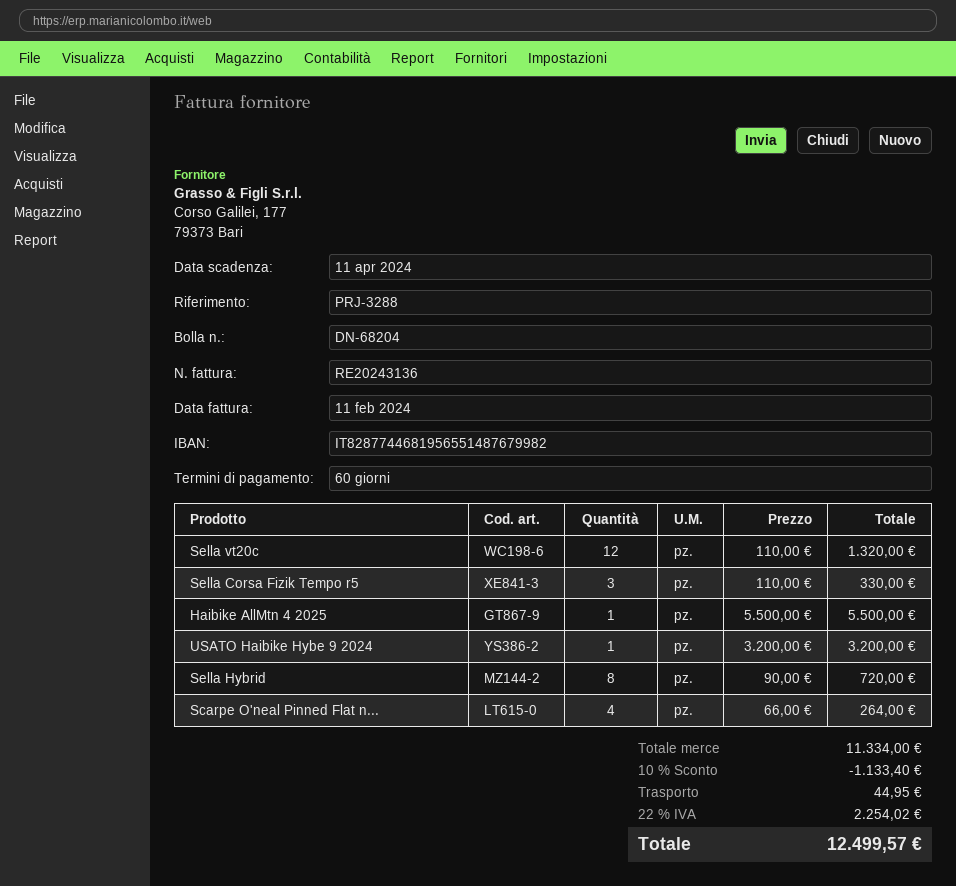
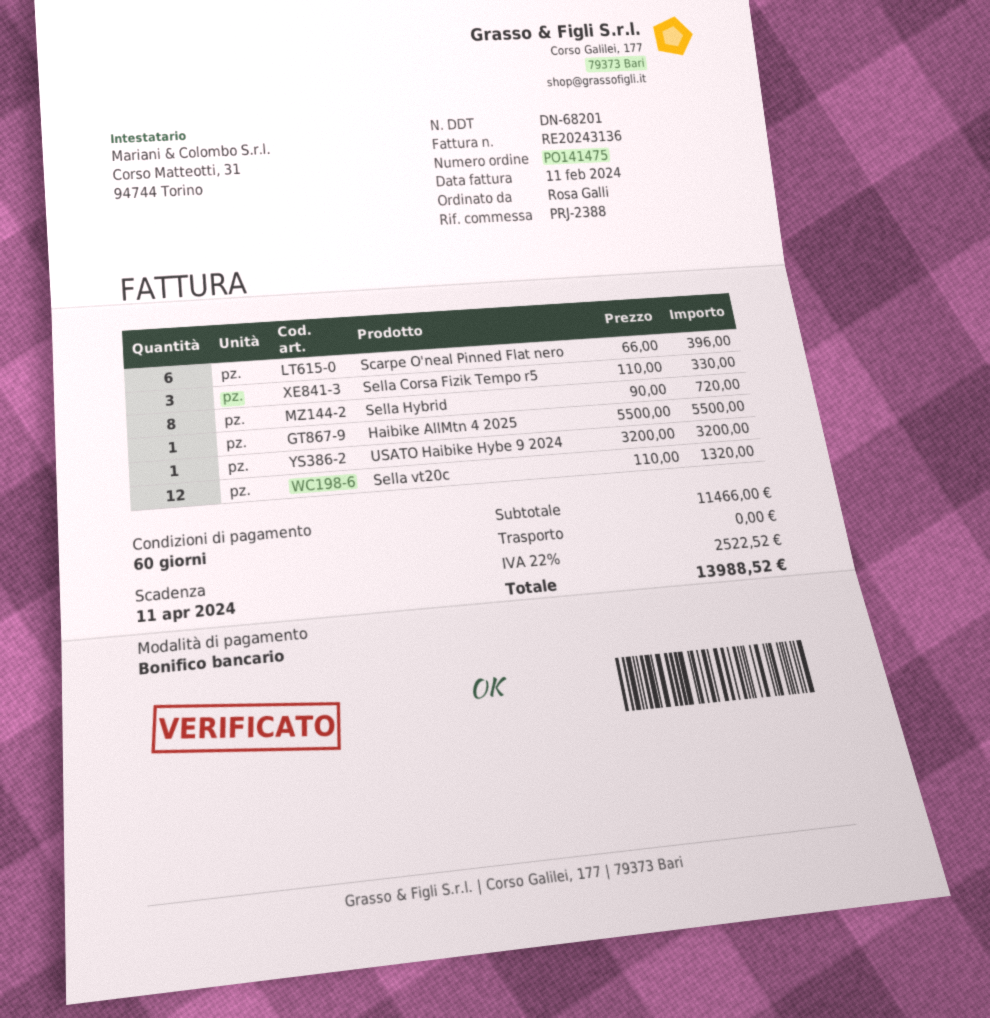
delivery note number: DN-68204 -> DN-68201
reference: PRJ-3288 -> PRJ-2388
Scarpe O'neal Pinned Flat n...: 4 x 66.00 = 264.00 -> 6 x 66.00 = 396.00
subtotal: 11334.00 -> 11466.00
discount: 10% = 1133.40 -> none
shipping: 44.95 -> 0.00
tax: 22% = 2254.02 -> 22% = 2522.52
total: 12499.57 -> 13988.52

